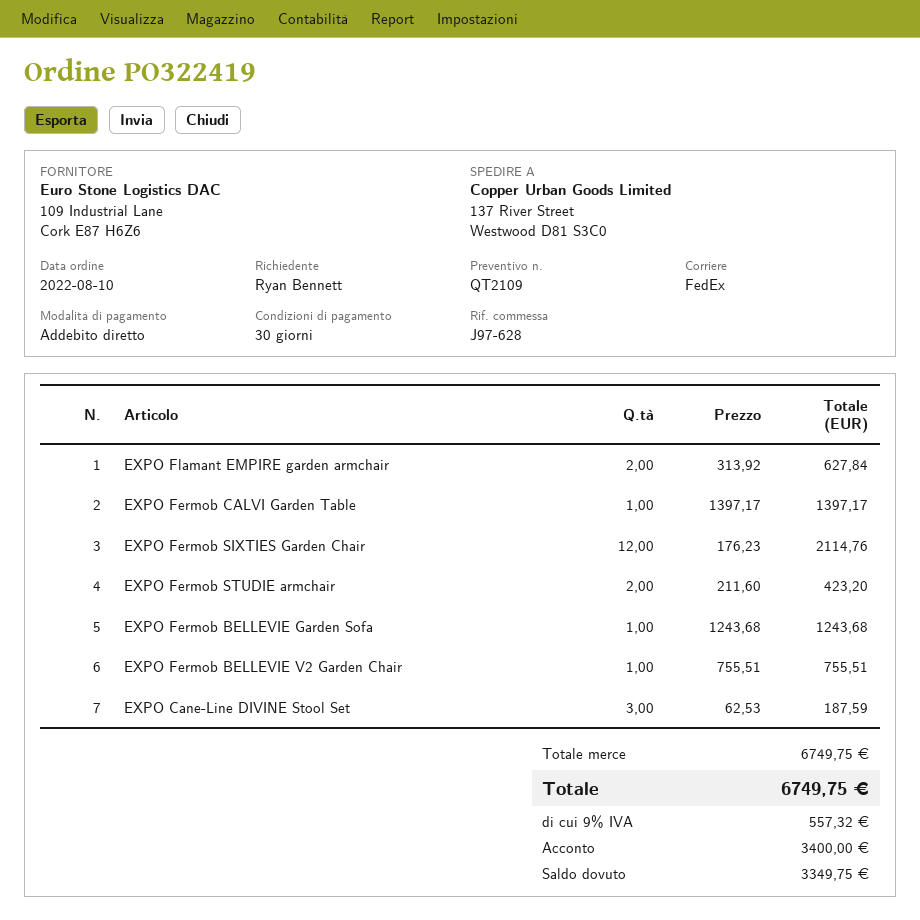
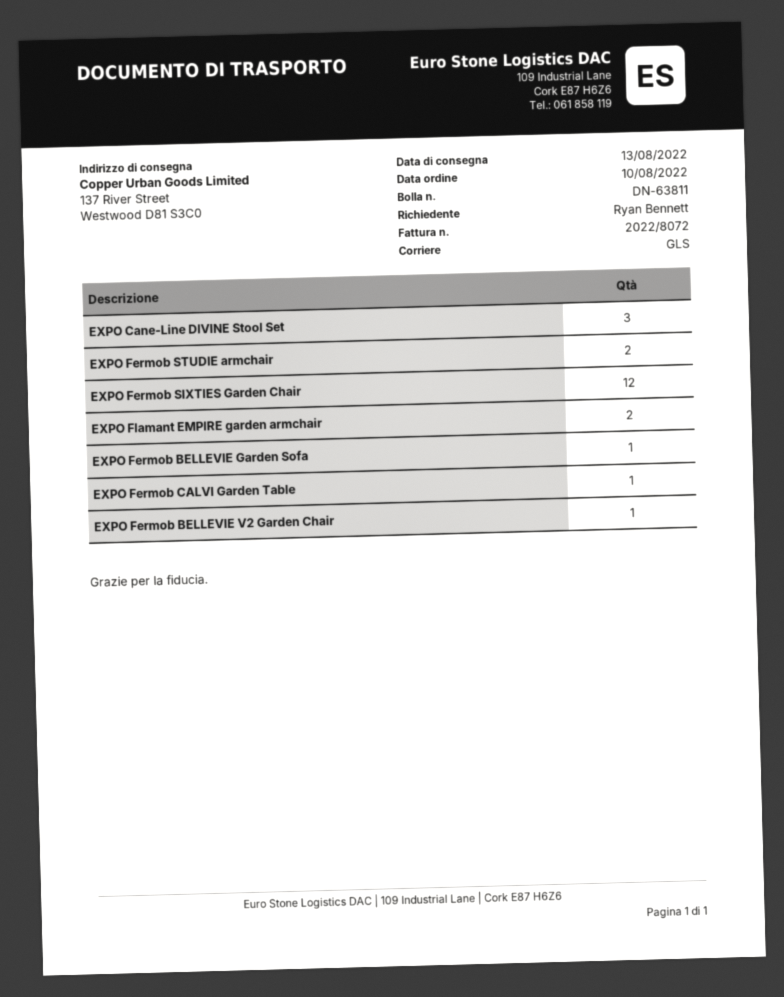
shipping method: FedEx -> GLS

